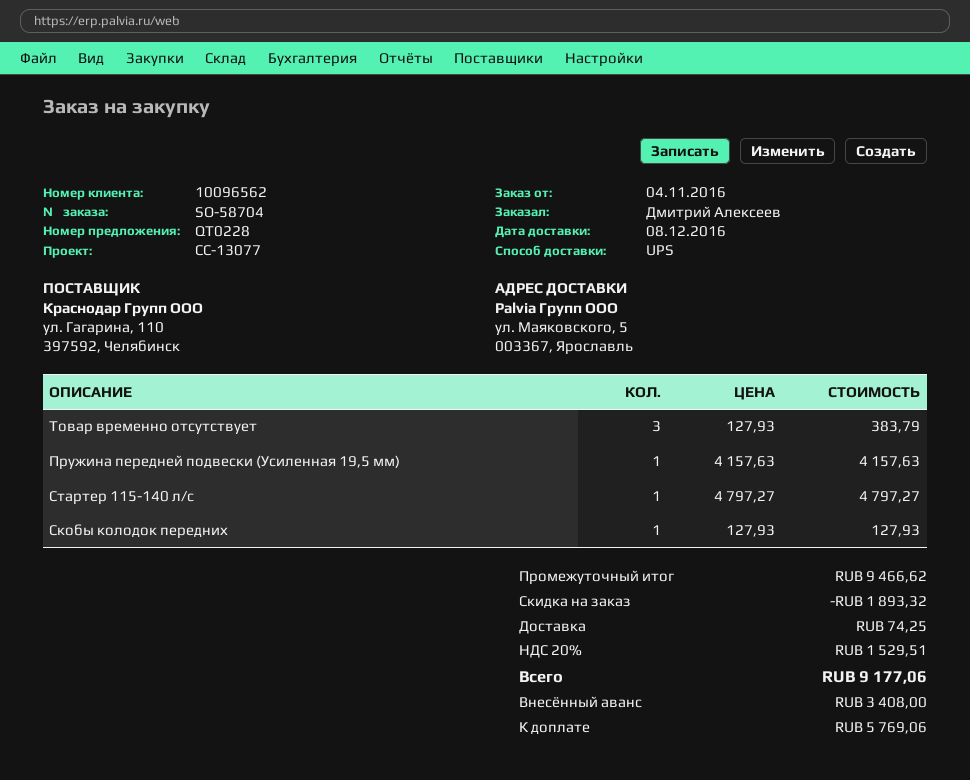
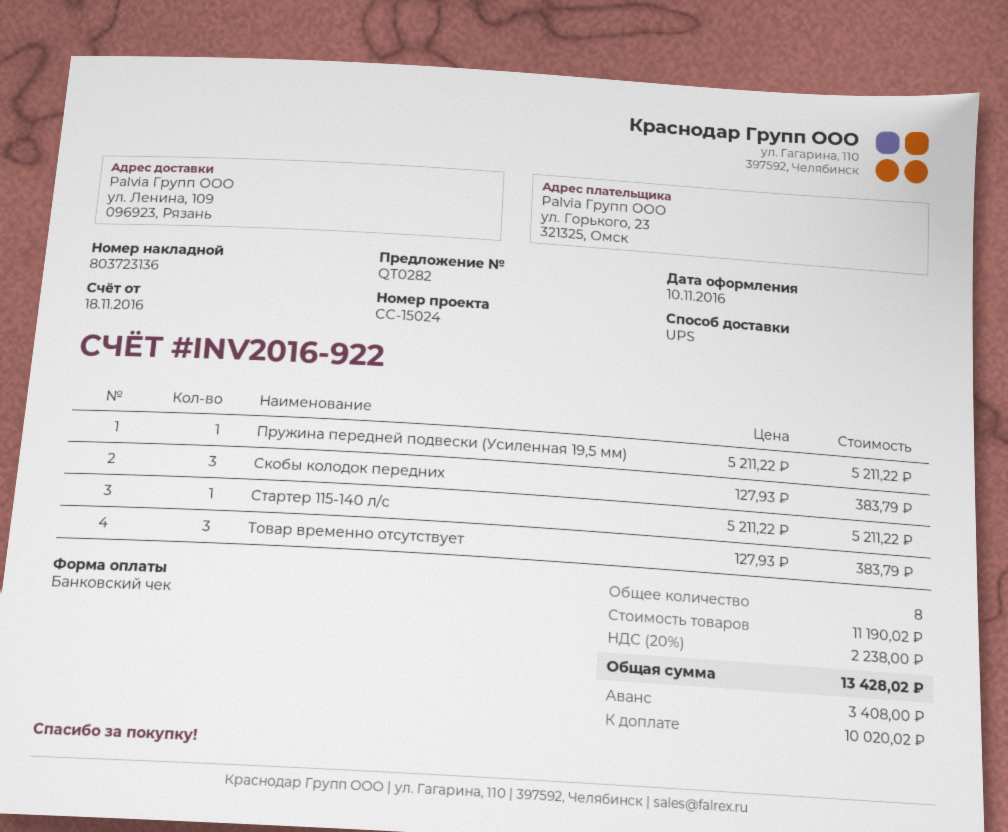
quote number: QT0228 -> QT0282
order date: 2016-11-04 -> 2016-11-10
reference: CC-13077 -> CC-15024
ship to: ул. Маяковского, 5, 003367, Ярославль -> ул. Ленина, 109, 096923, Рязань
Пружина передней подвески (Усиленная 19,5 мм): 1 x 4157.63 = 4157.63 -> 1 x 5211.22 = 5211.22
Стартер 115-140 л/с: 1 x 4797.27 = 4797.27 -> 1 x 5211.22 = 5211.22
Скобы колодок передних: 1 x 127.93 = 127.93 -> 3 x 127.93 = 383.79
subtotal: 9466.62 -> 11190.02
discount: 1893.32 -> none
shipping: 74.25 -> none
tax: 20% = 1529.51 -> 20% = 2238.00
total: 9177.06 -> 13428.02
balance: 5769.06 -> 10020.02

